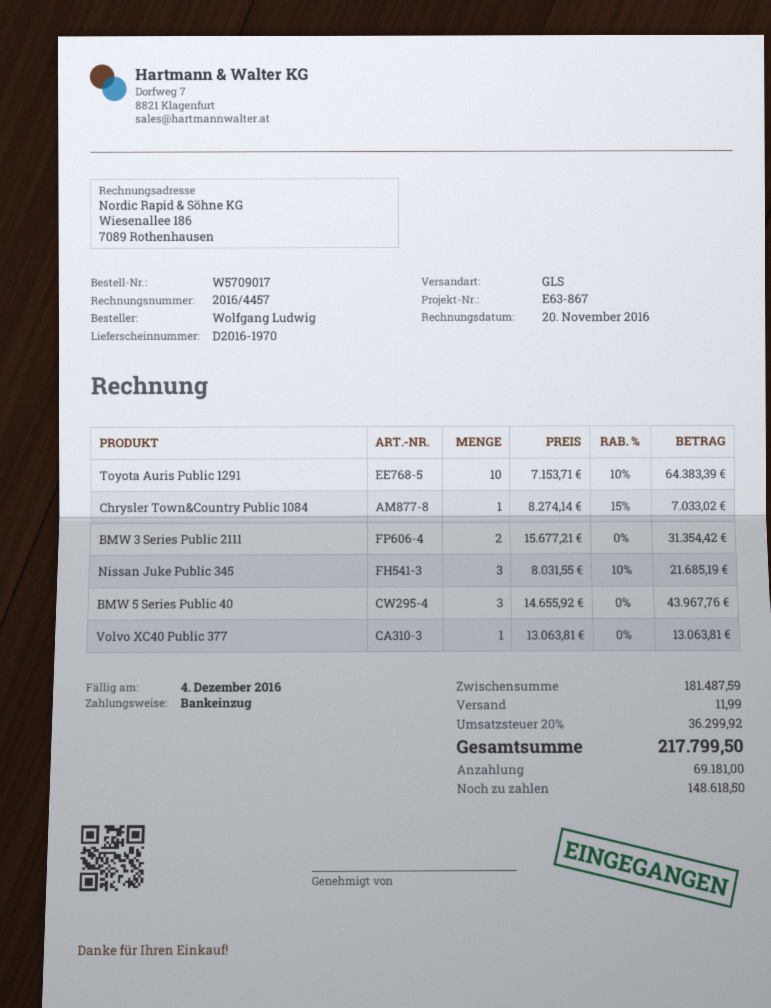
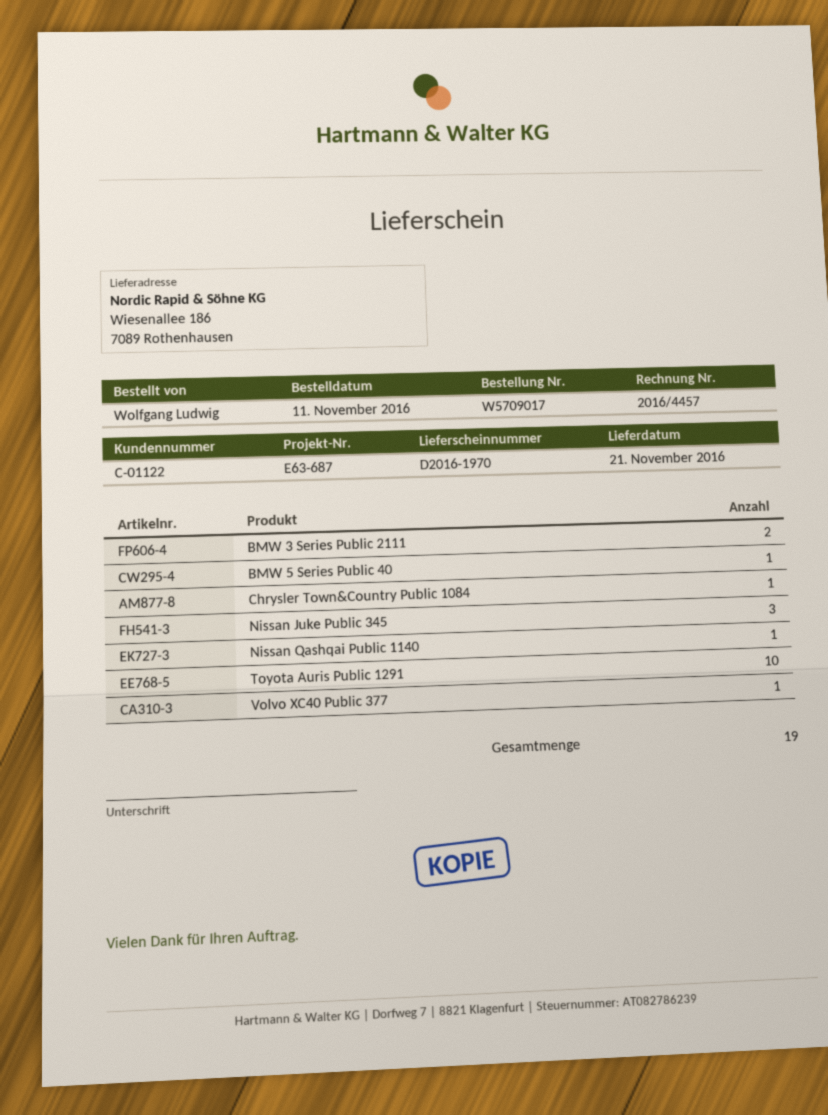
reference: E63-867 -> E63-687
BMW 5 Series Public 40: 3 -> 1
Nissan Qashqai Public 1140: none -> 1

